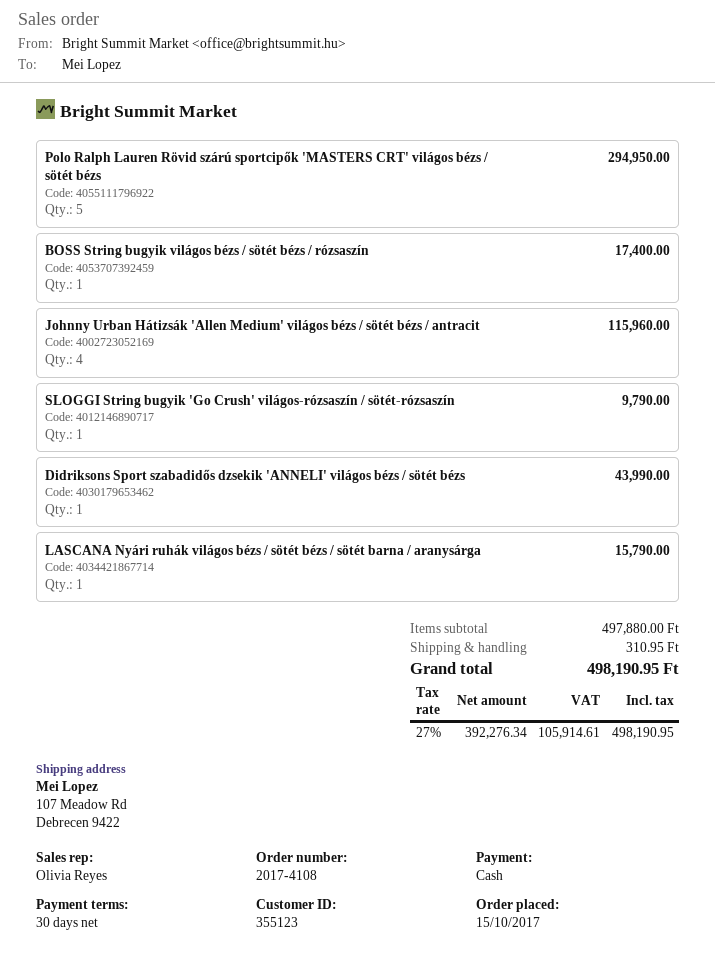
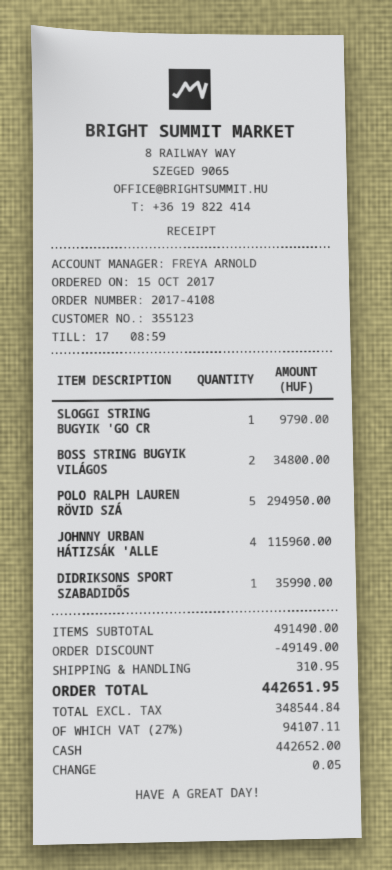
sales rep: Olivia Reyes -> FREYA ARNOLD
BOSS String bugyik világos bézs / sötét bézs / rózsaszín: 1 for 17400.00 -> 2 for 34800.00
Didriksons Sport szabadidős dzsekik 'ANNELI' világos bézs / sötét bézs: 1 for 43990.00 -> 1 for 35990.00
LASCANA Nyári ruhák világos bézs / sötét bézs / sötét barna / aranysárga: 1 for 15790.00 -> none
subtotal: 497880.00 -> 491490.00
discount: none -> 49149.00
net: 392276.34 -> 348544.84
tax: 27% = 105914.61 -> 27% = 94107.11
total: 498190.95 -> 442651.95

